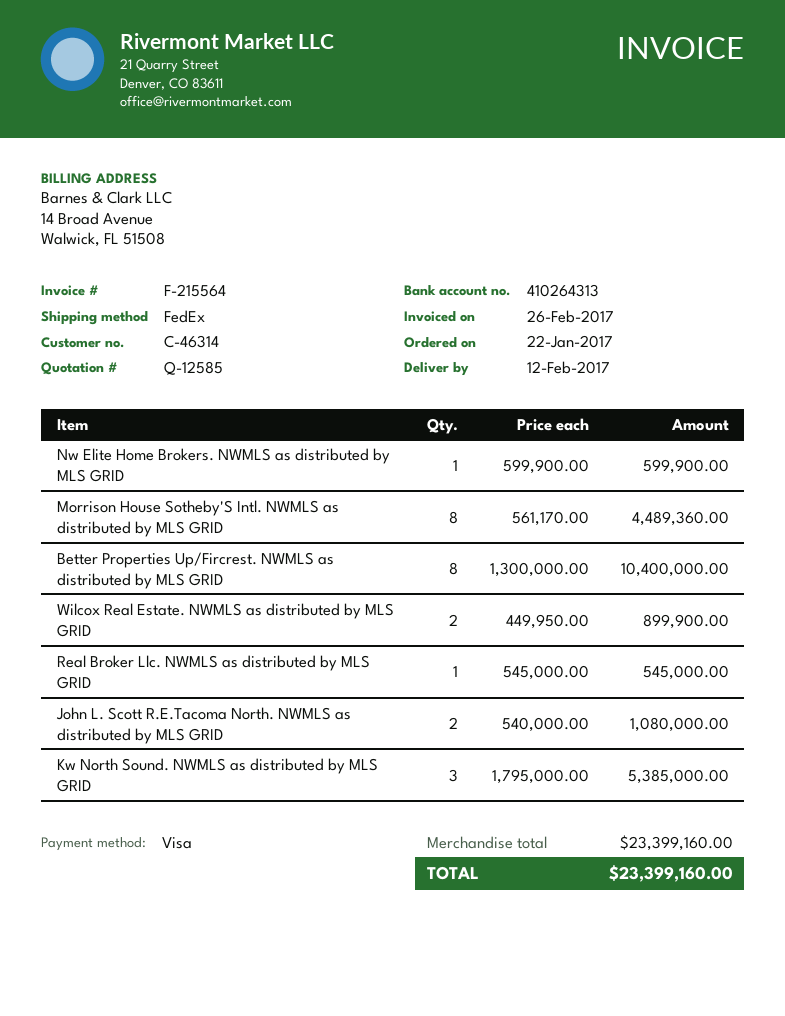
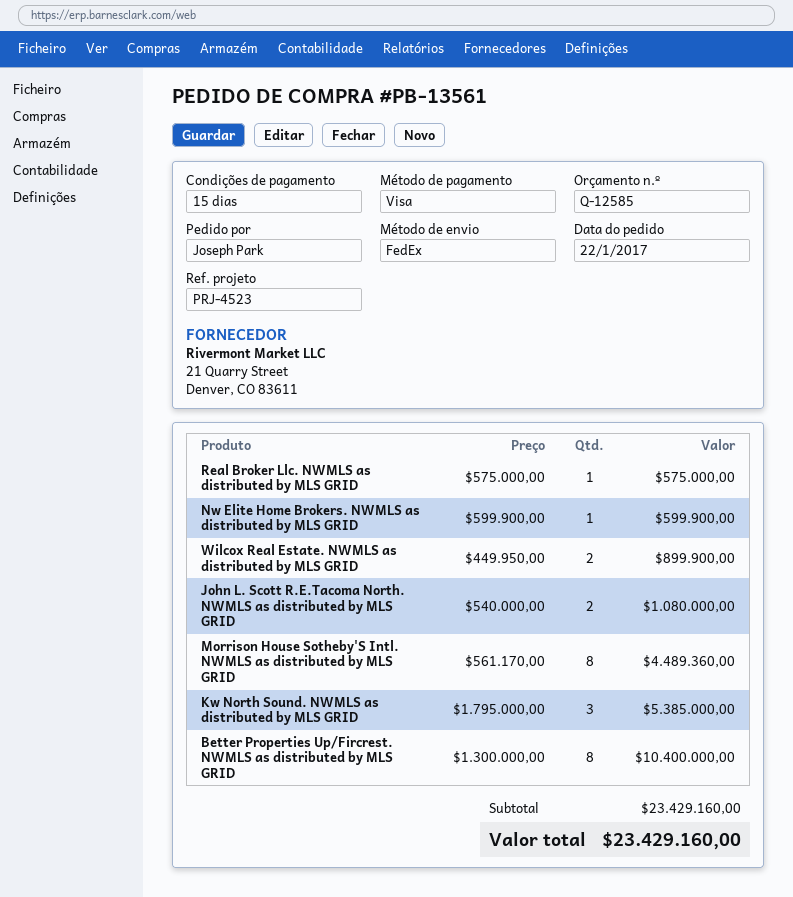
Real Broker Llc. NWMLS as distributed by MLS GRID: 1 x 545000.00 = 545000.00 -> 1 x 575000.00 = 575000.00
subtotal: 23399160.00 -> 23429160.00
total: 23399160.00 -> 23429160.00

